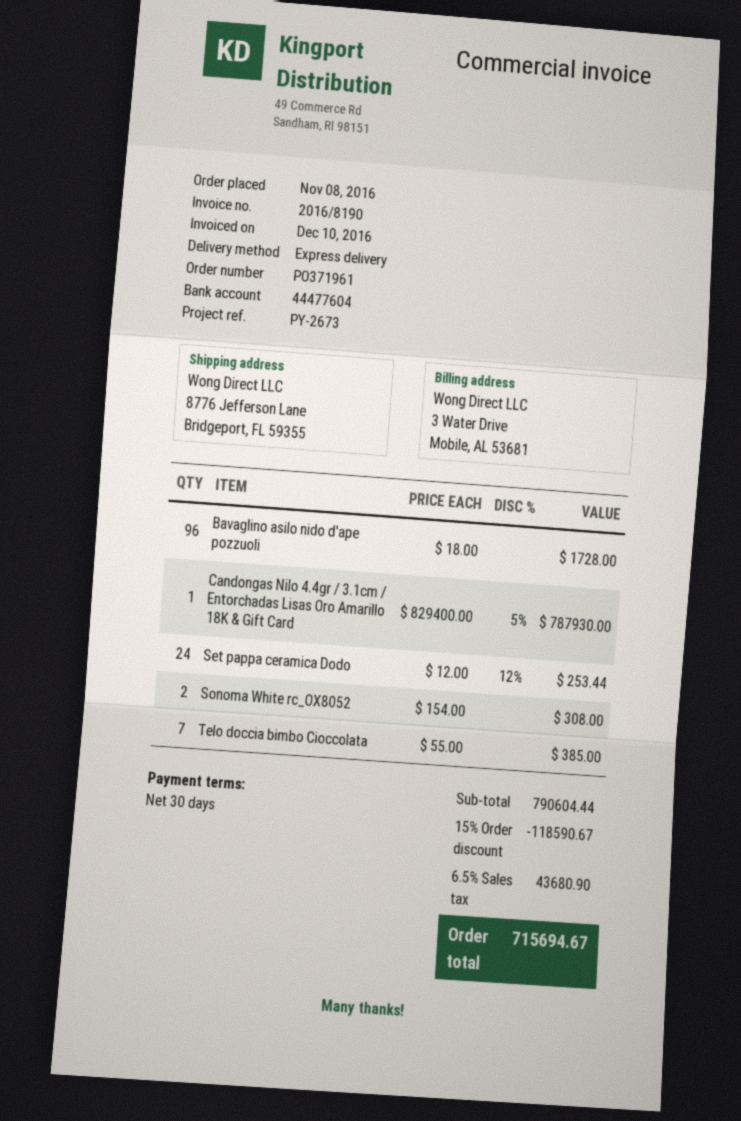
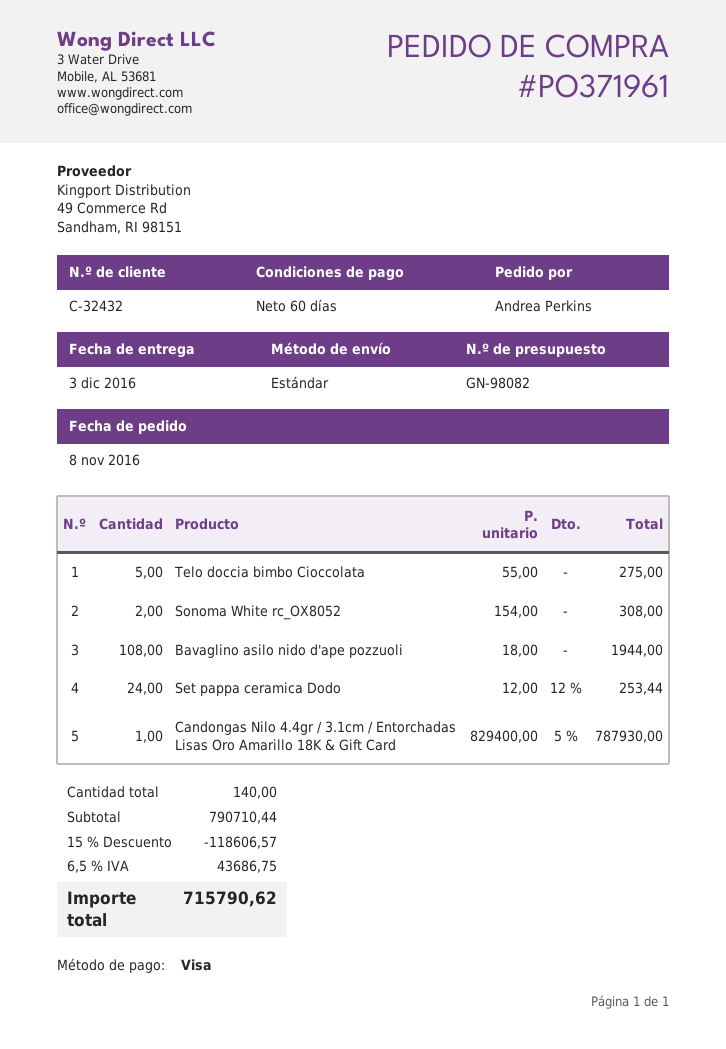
payment terms: 30 days -> 60 days
shipping method: express -> standard
Bavaglino asilo nido d'ape pozzuoli: 96 x 18.00 = 1728.00 -> 108 x 18.00 = 1944.00
Telo doccia bimbo Cioccolata: 7 x 55.00 = 385.00 -> 5 x 55.00 = 275.00
subtotal: 790604.44 -> 790710.44
discount: 15% = 118590.67 -> 15% = 118606.57
tax: 6.5% = 43680.90 -> 6.5% = 43686.75
total: 715694.67 -> 715790.62

